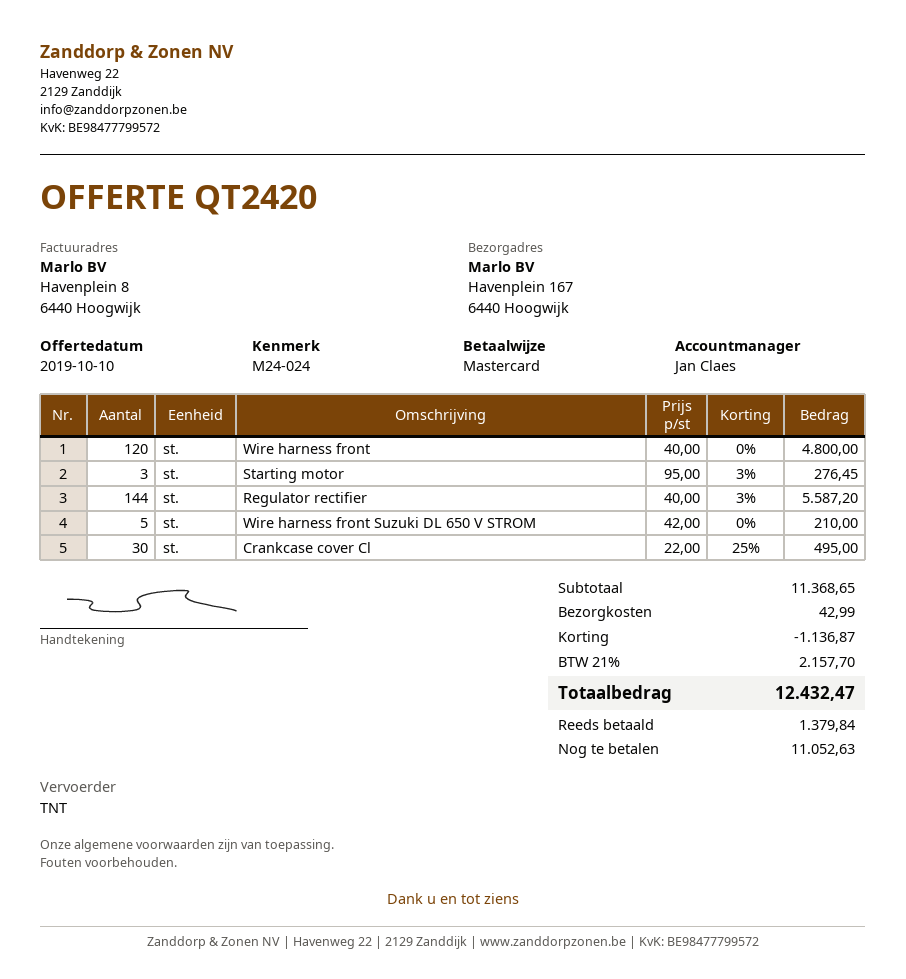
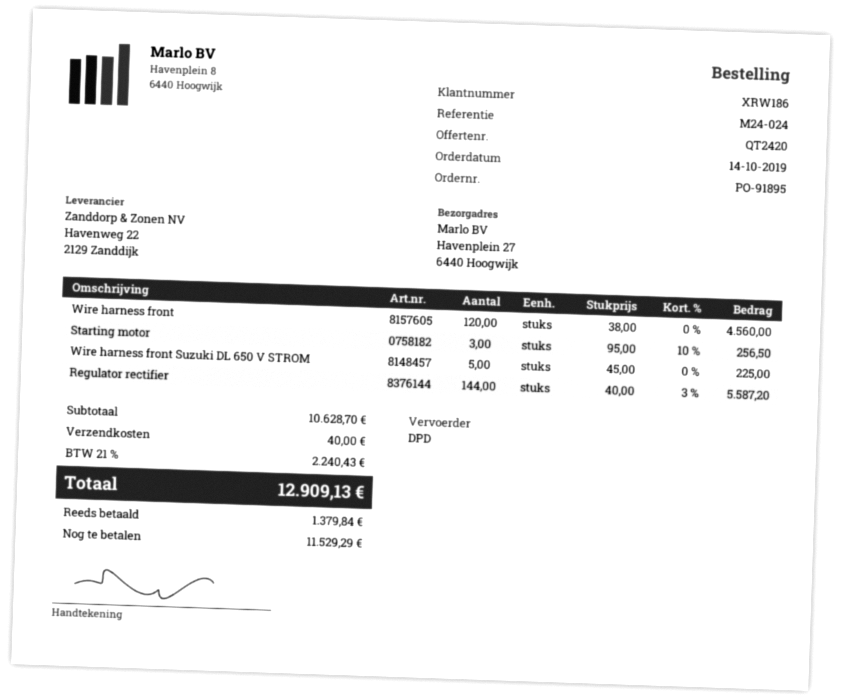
shipping method: TNT -> DPD
ship to: Havenplein 167, 6440 Hoogwijk -> Havenplein 27, 6440 Hoogwijk
Wire harness front: 120 x 40.00 = 4800.00 -> 120 x 38.00 = 4560.00
Starting motor: 3 x 95.00 - 3% = 276.45 -> 3 x 95.00 - 10% = 256.50
Wire harness front Suzuki DL 650 V STROM: 5 x 42.00 = 210.00 -> 5 x 45.00 = 225.00
Crankcase cover Cl: 30 x 22.00 - 25% = 495.00 -> none
subtotal: 11368.65 -> 10628.70
discount: 1136.87 -> none
shipping: 42.99 -> 40.00
tax: 21% = 2157.70 -> 21% = 2240.43
total: 12432.47 -> 12909.13
balance: 11052.63 -> 11529.29

